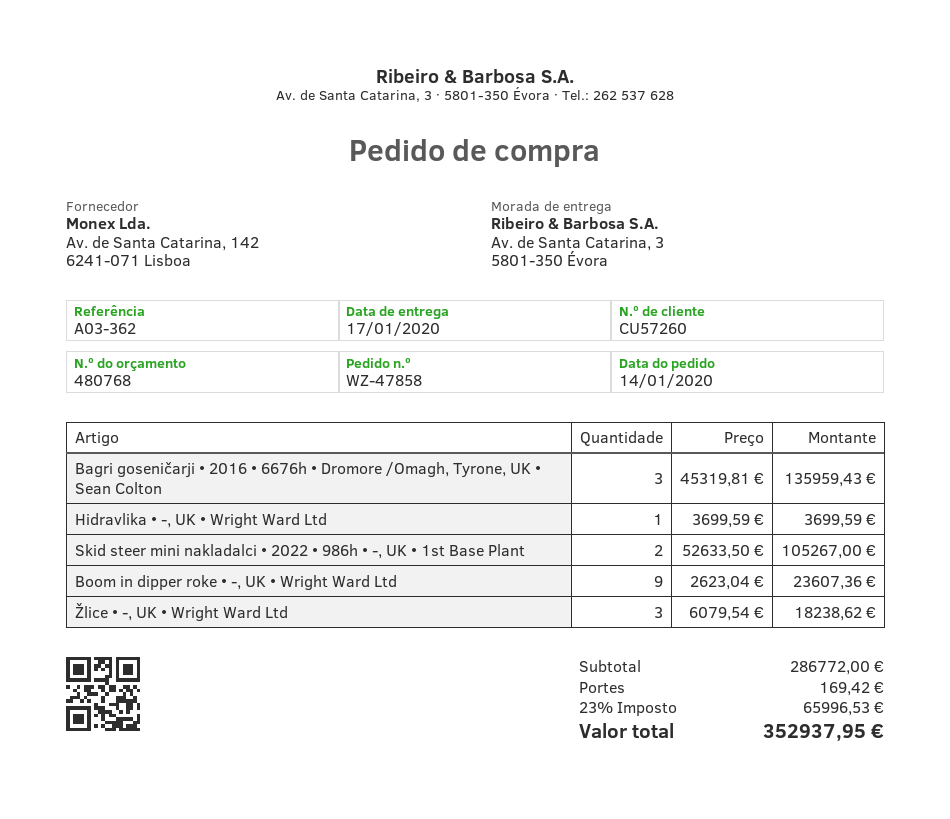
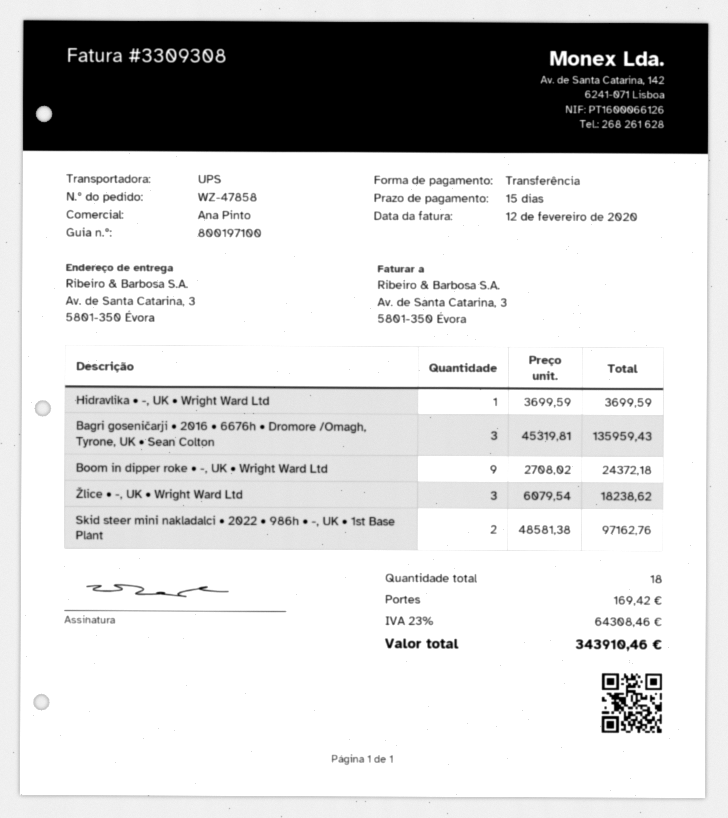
Skid steer mini nakladalci • 2022 • 986h • -, UK • 1st Base Plant: 2 x 52633.50 = 105267.00 -> 2 x 48581.38 = 97162.76
Boom in dipper roke • -, UK • Wright Ward Ltd: 9 x 2623.04 = 23607.36 -> 9 x 2708.02 = 24372.18
tax: 23% = 65996.53 -> 23% = 64308.46
total: 352937.95 -> 343910.46

